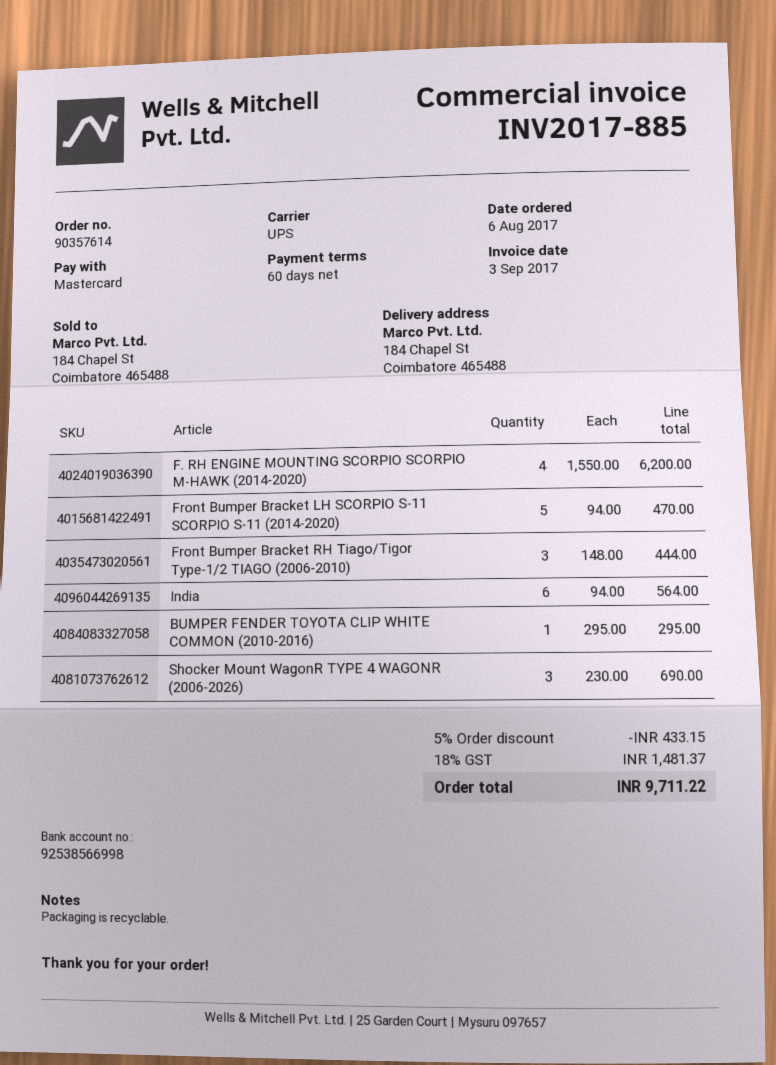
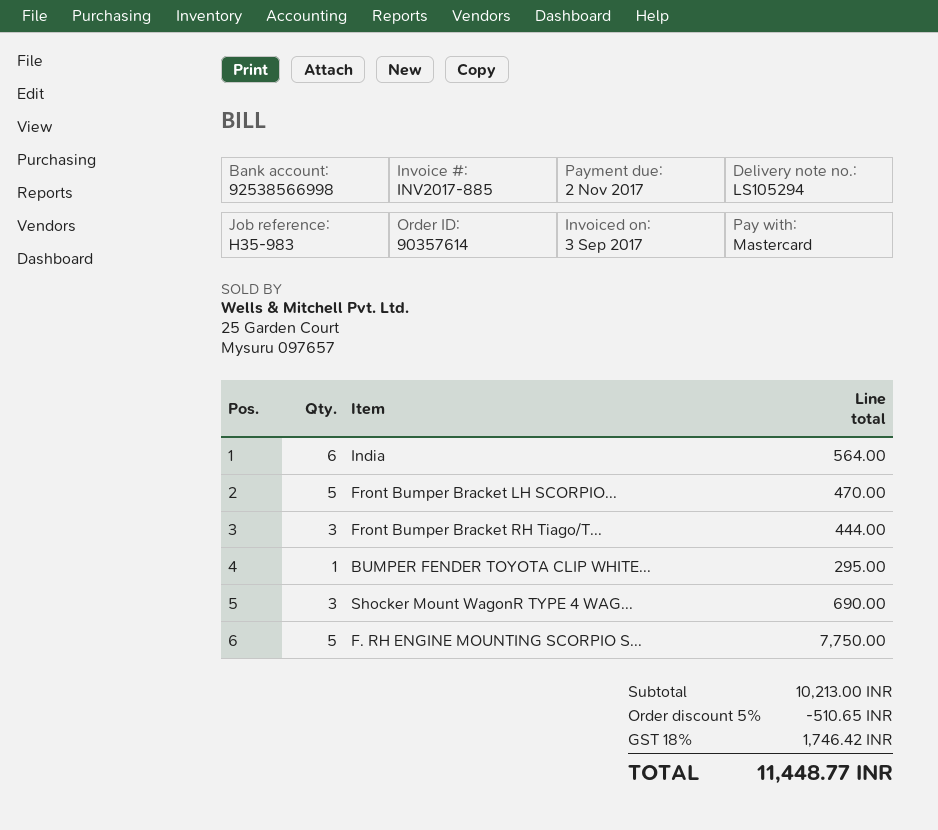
F. RH ENGINE MOUNTING SCORPIO SCORPIO M-HAWK (2014-2020): 4 for 6200.00 -> 5 for 7750.00
discount: 5% = 433.15 -> 5% = 510.65
tax: 18% = 1481.37 -> 18% = 1746.42
total: 9711.22 -> 11448.77

